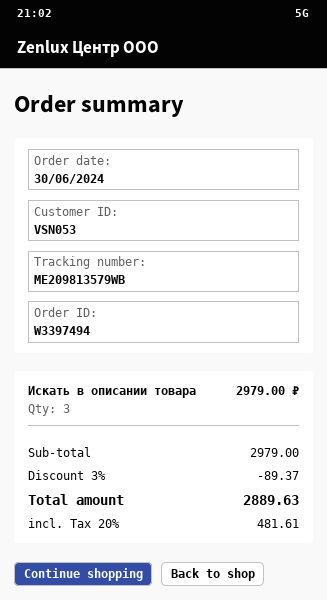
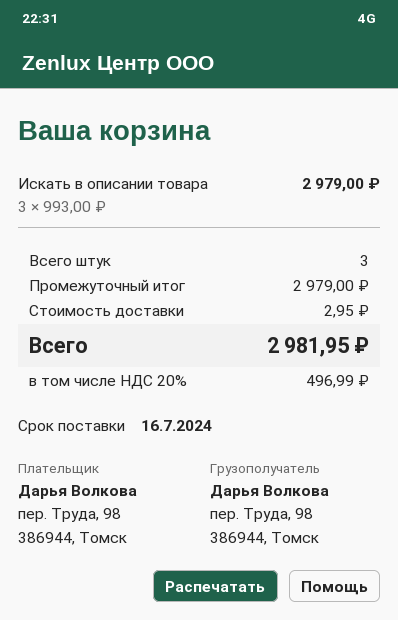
discount: 3% = 89.37 -> none
shipping: none -> 2.95
tax: 20% = 481.61 -> 20% = 496.99
total: 2889.63 -> 2981.95

